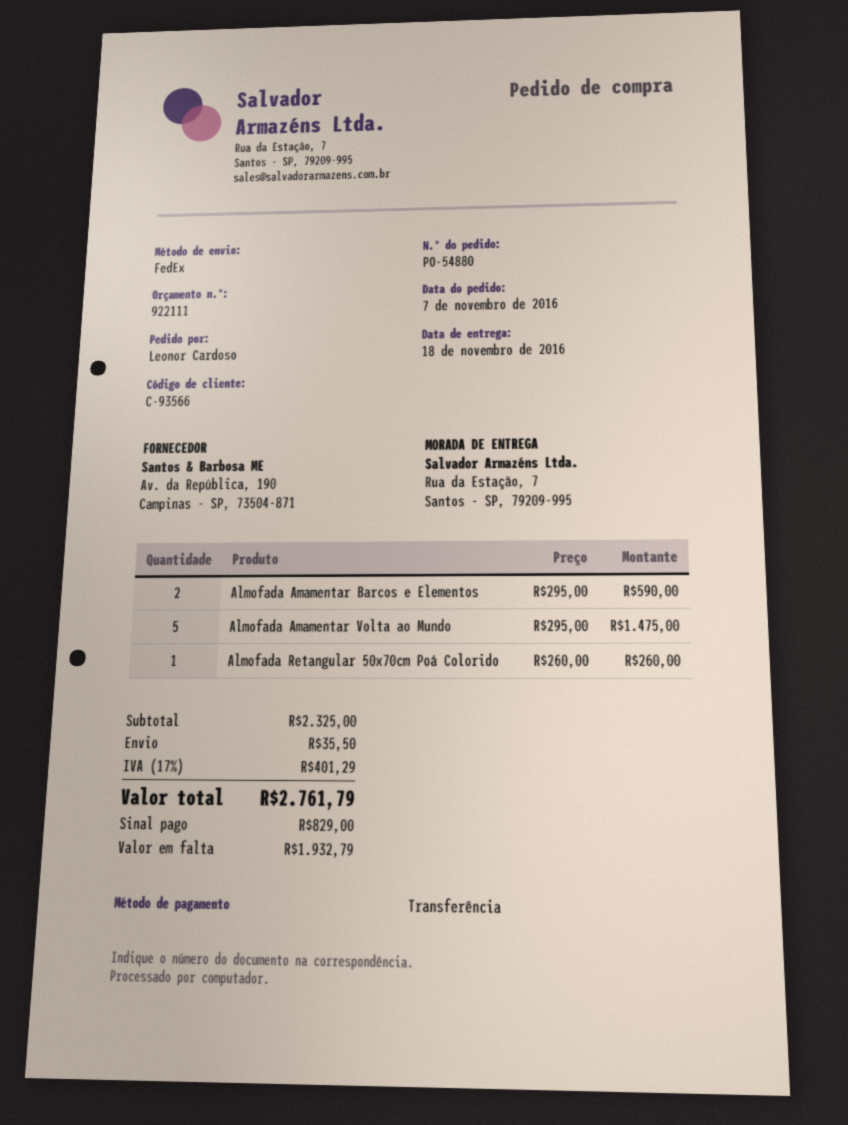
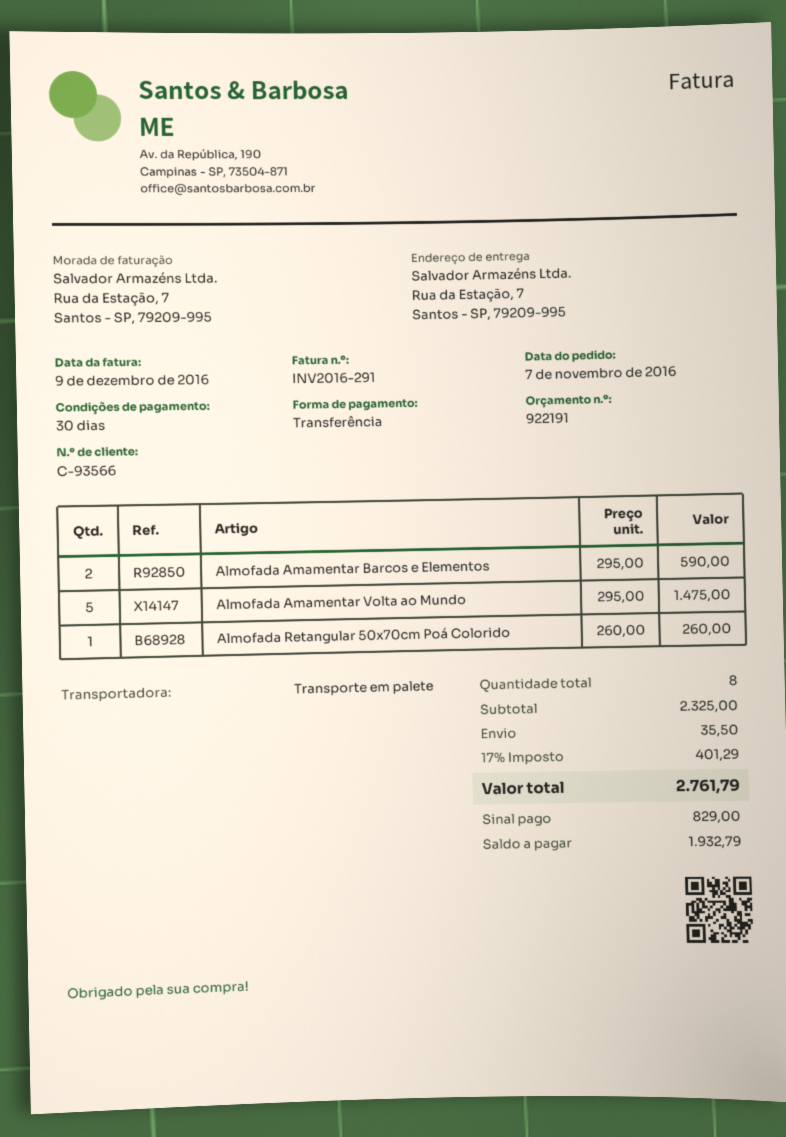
quote number: 922111 -> 922191
shipping method: FedEx -> pallet freight

